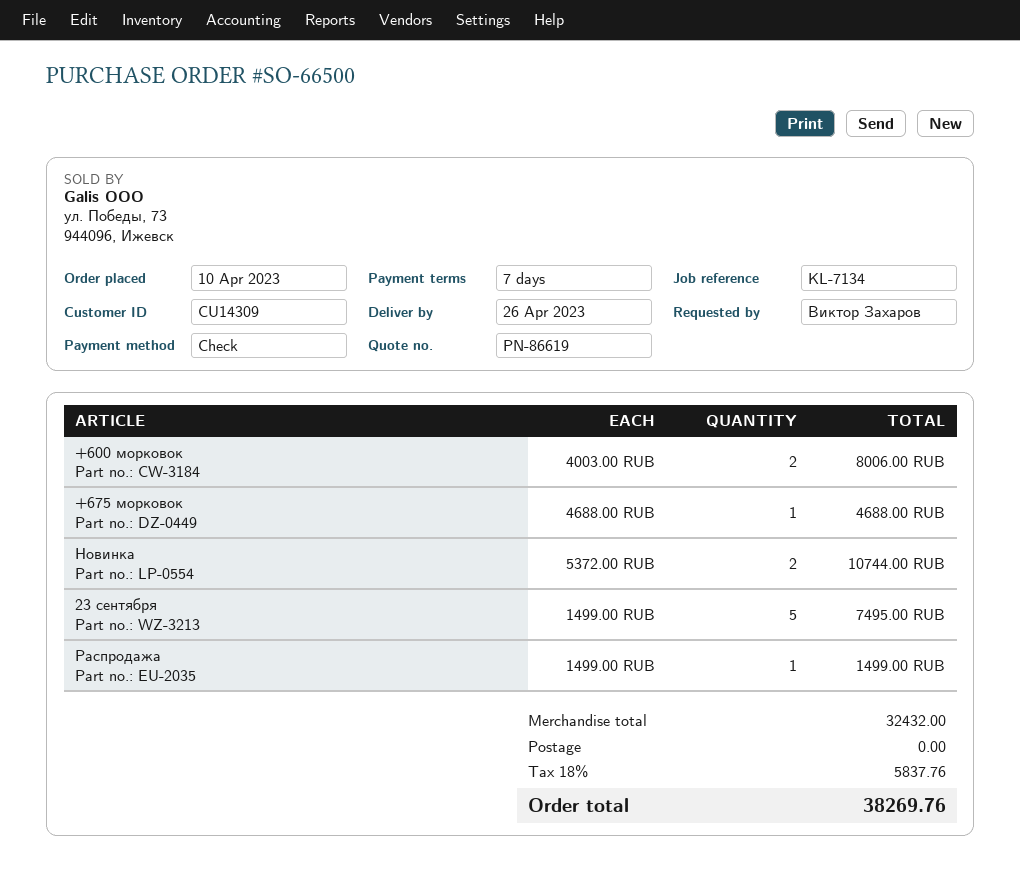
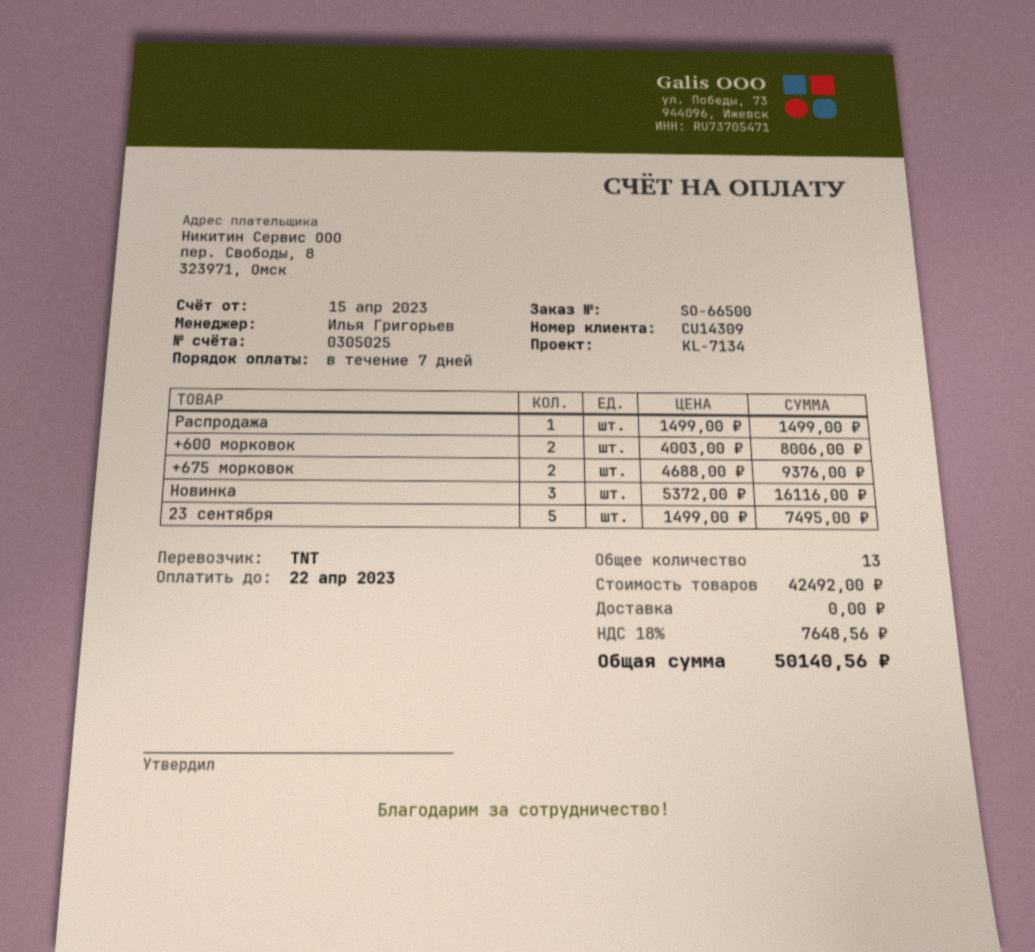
+675 морковок: 1 x 4688.00 = 4688.00 -> 2 x 4688.00 = 9376.00
Новинка: 2 x 5372.00 = 10744.00 -> 3 x 5372.00 = 16116.00
subtotal: 32432.00 -> 42492.00
tax: 18% = 5837.76 -> 18% = 7648.56
total: 38269.76 -> 50140.56

